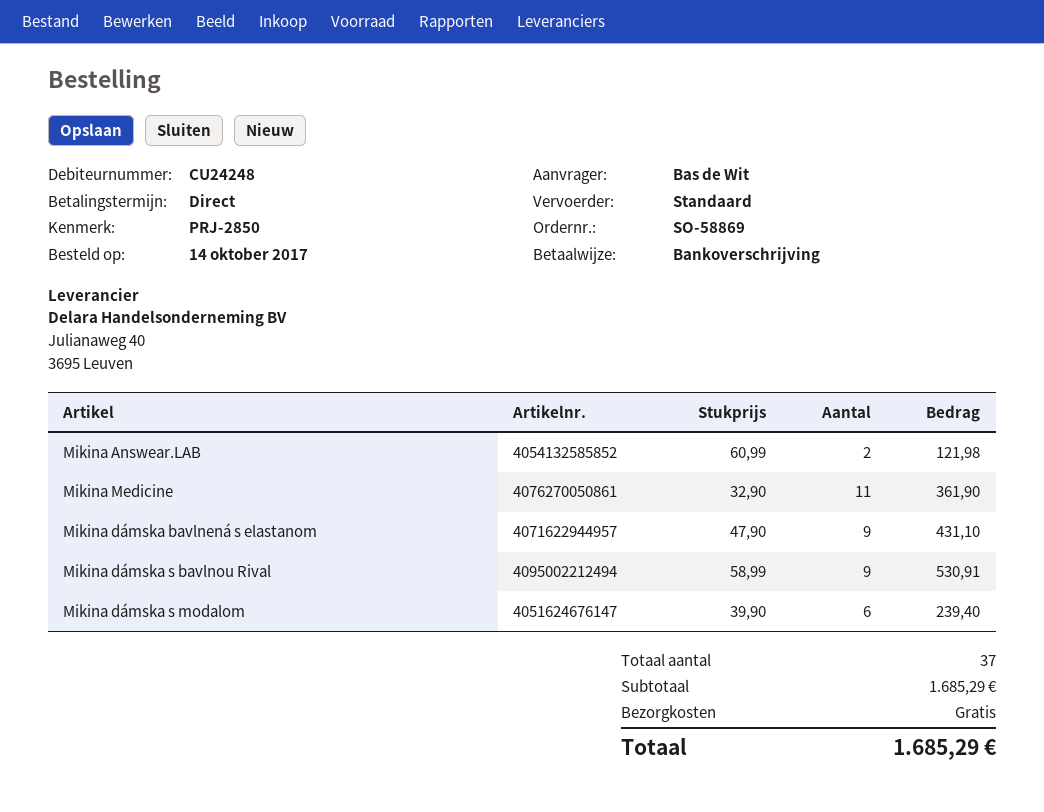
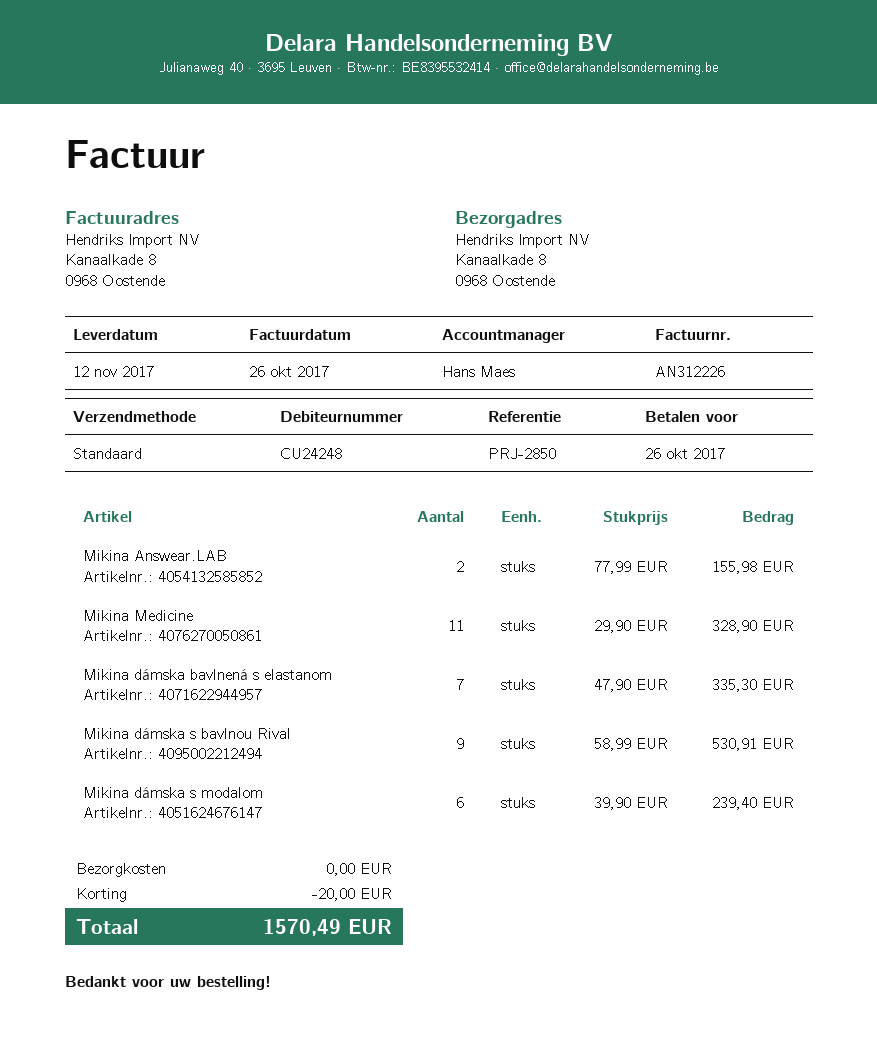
Mikina Answear.LAB: 2 x 60.99 = 121.98 -> 2 x 77.99 = 155.98
Mikina Medicine: 11 x 32.90 = 361.90 -> 11 x 29.90 = 328.90
Mikina dámska bavlnená s elastanom: 9 x 47.90 = 431.10 -> 7 x 47.90 = 335.30
discount: none -> 20.00
total: 1685.29 -> 1570.49

